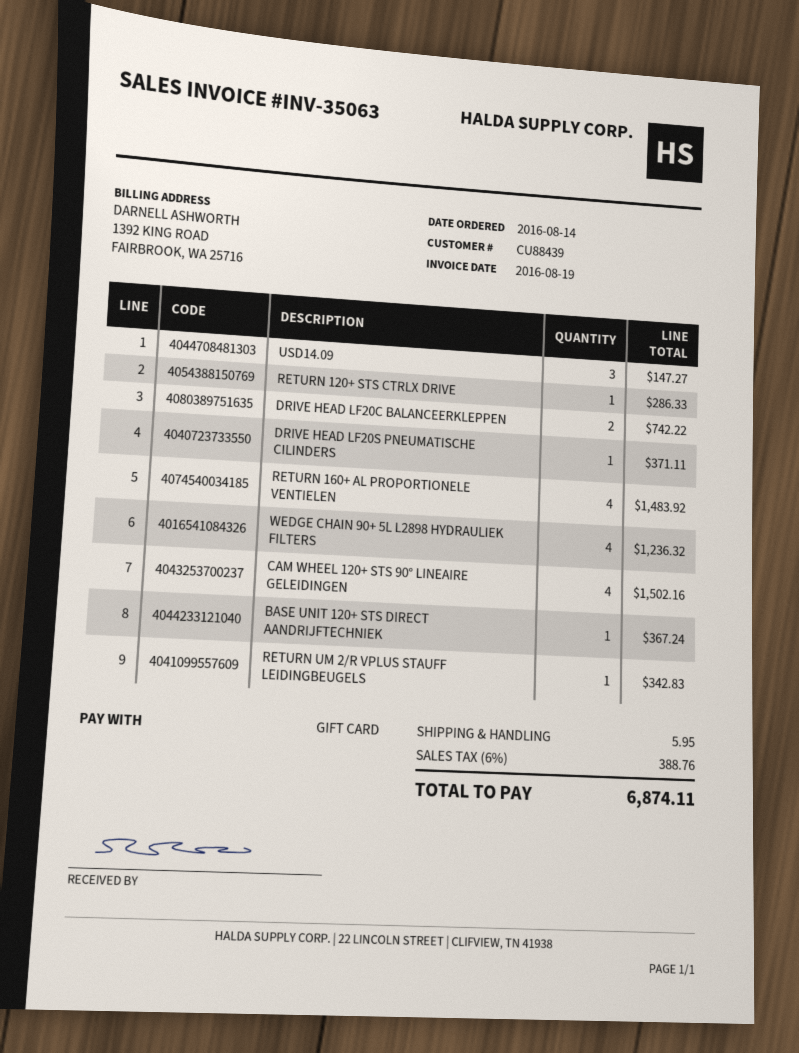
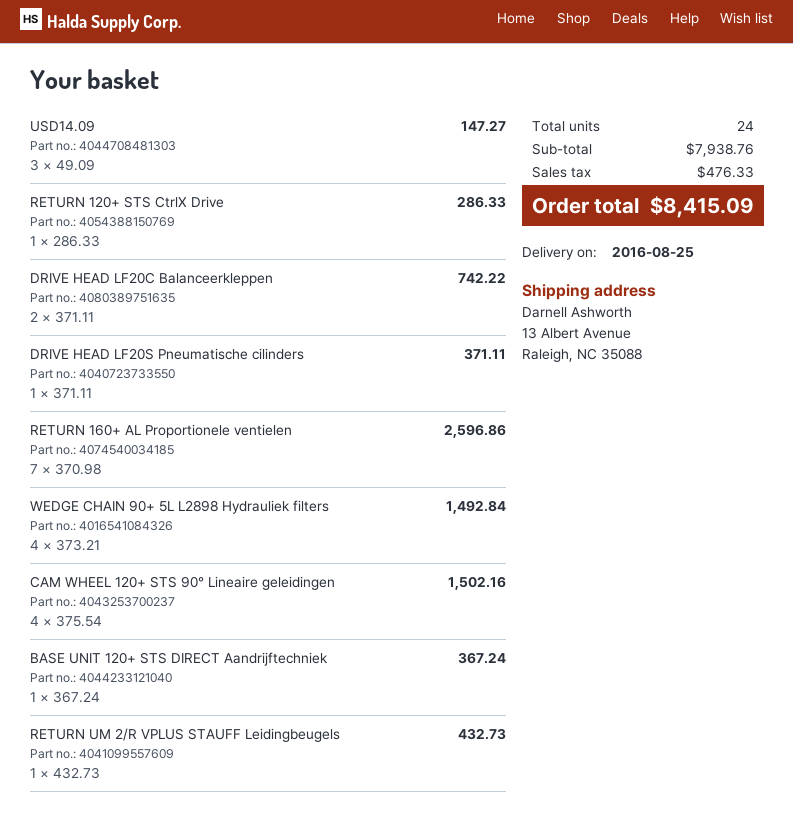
RETURN 160+ AL PROPORTIONELE VENTIELEN: 4 for 1483.92 -> 7 for 2596.86
WEDGE CHAIN 90+ 5L L2898 HYDRAULIEK FILTERS: 4 for 1236.32 -> 4 for 1492.84
RETURN UM 2/R VPLUS STAUFF LEIDINGBEUGELS: 1 for 342.83 -> 1 for 432.73
shipping: 5.95 -> none
tax: 388.76 -> 476.33
total: 6874.11 -> 8415.09

